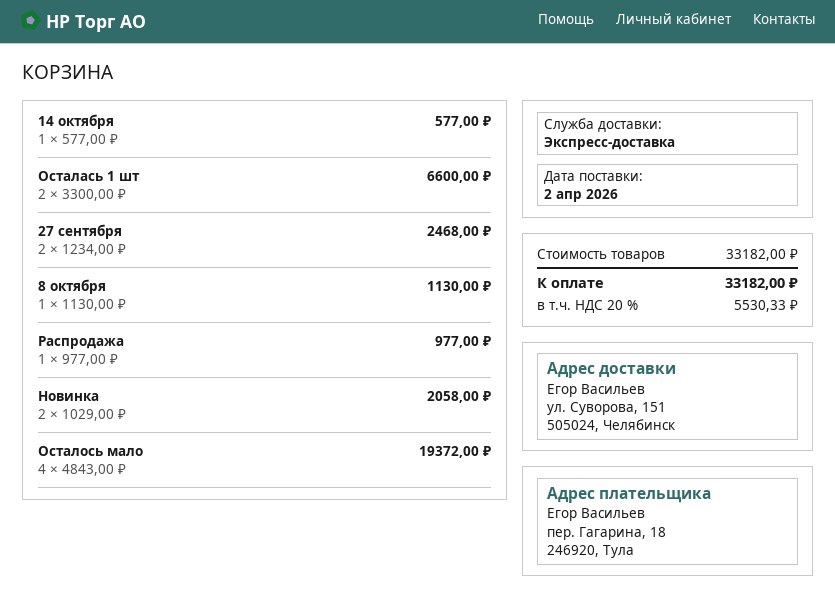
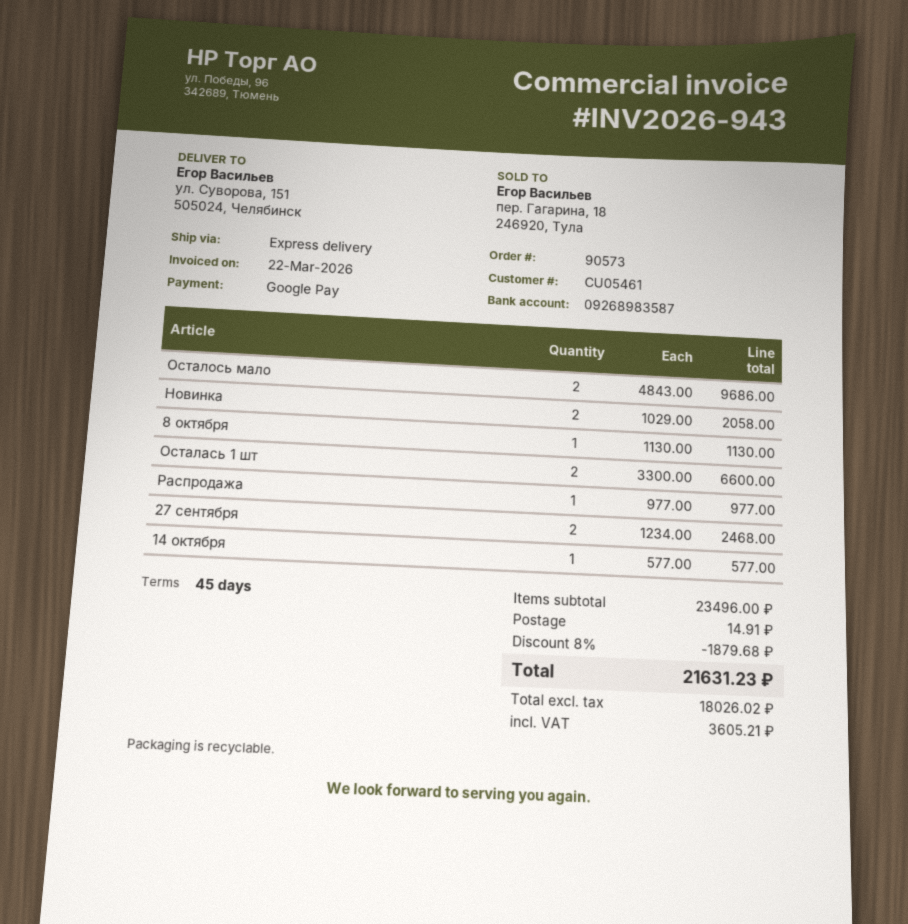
Осталось мало: 4 x 4843.00 = 19372.00 -> 2 x 4843.00 = 9686.00
subtotal: 33182.00 -> 23496.00
discount: none -> 8% = 1879.68
shipping: none -> 14.91
tax: 5530.33 -> 3605.21
total: 33182.00 -> 21631.23

